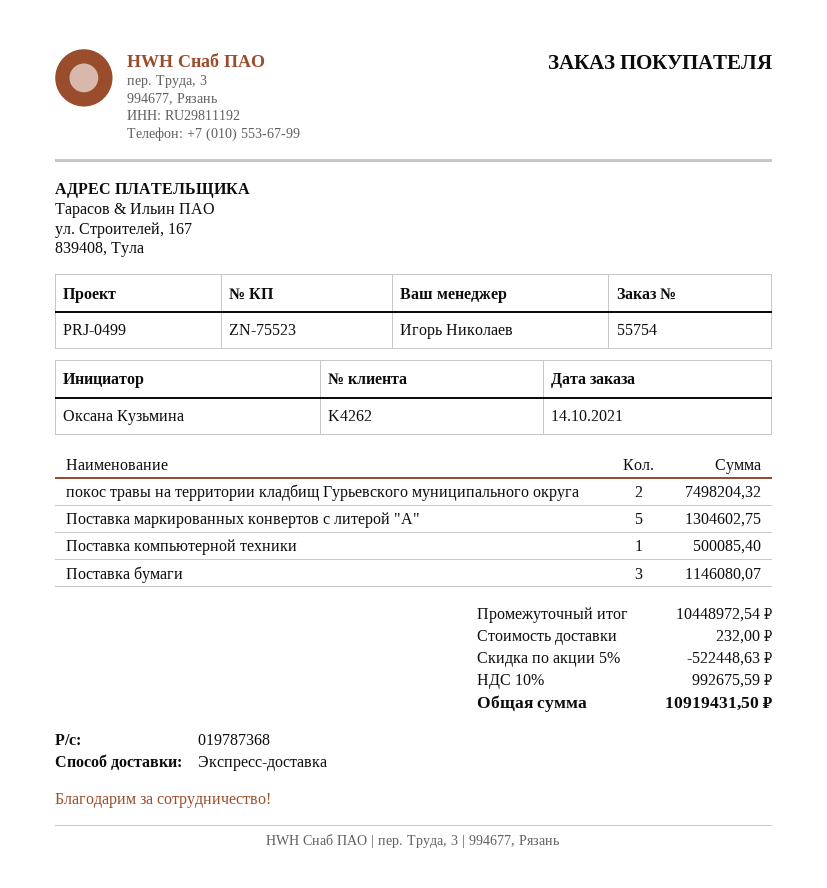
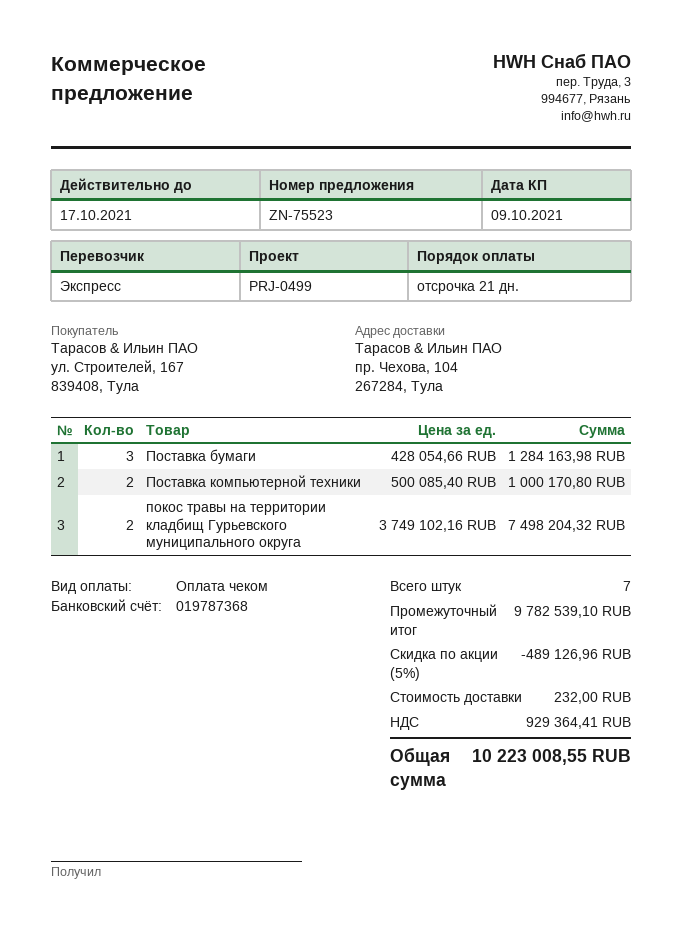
Поставка маркированных конвертов с литерой "А": 5 for 1304602.75 -> none
Поставка компьютерной техники: 1 for 500085.40 -> 2 for 1000170.80
Поставка бумаги: 3 for 1146080.07 -> 3 for 1284163.98
subtotal: 10448972.54 -> 9782539.10
discount: 5% = 522448.63 -> 5% = 489126.96
tax: 992675.59 -> 929364.41
total: 10919431.50 -> 10223008.55

